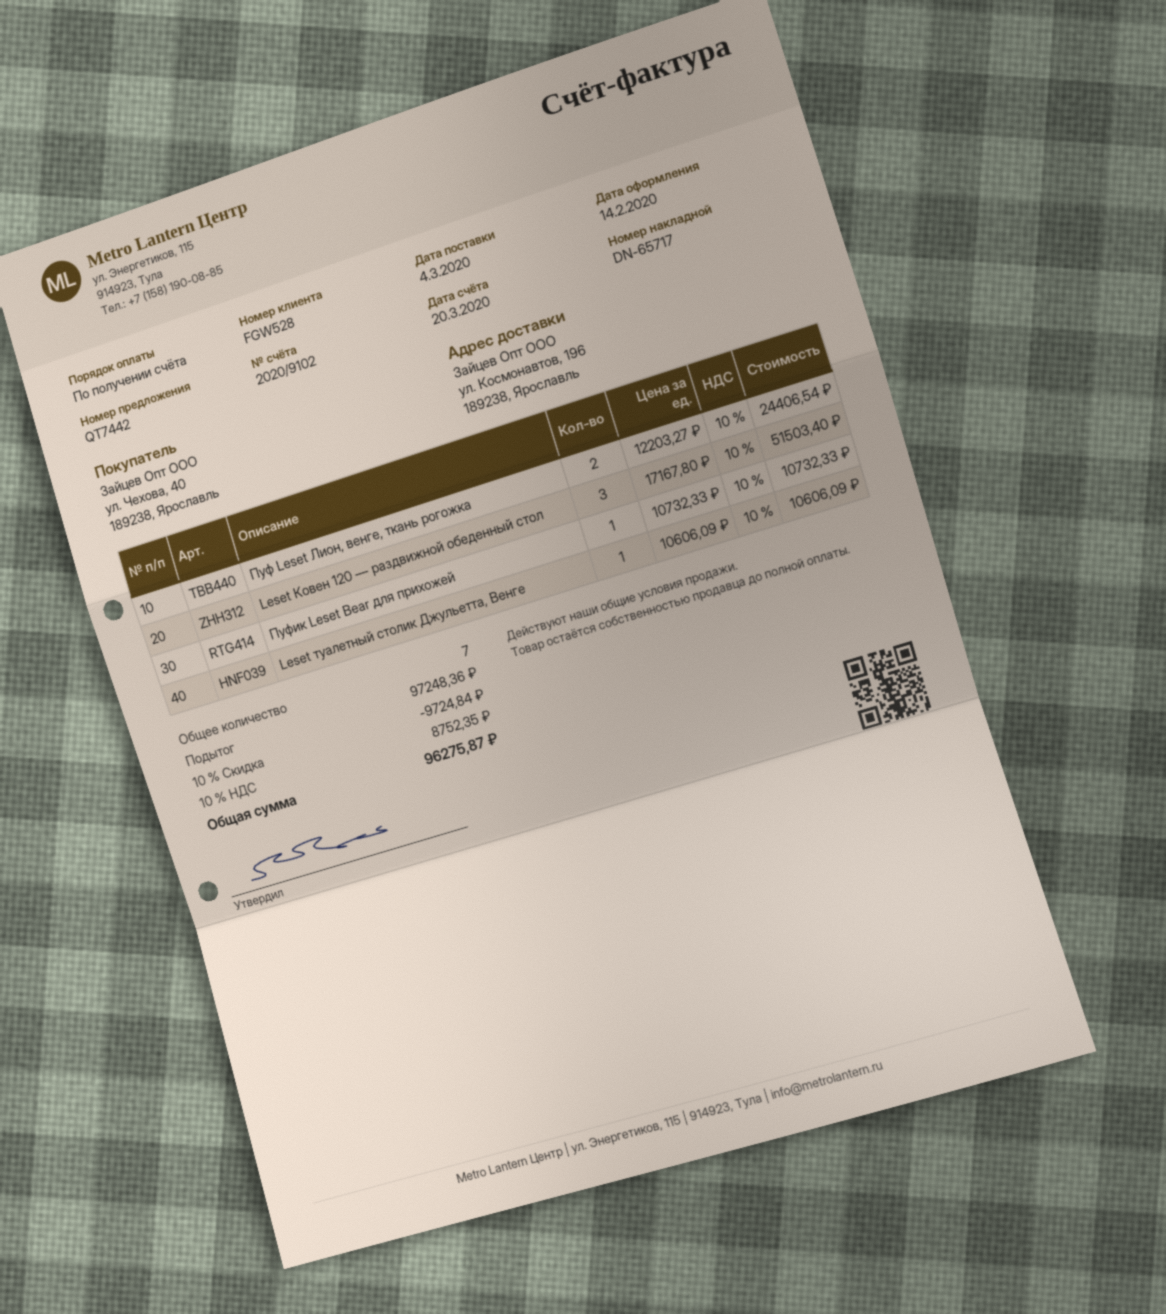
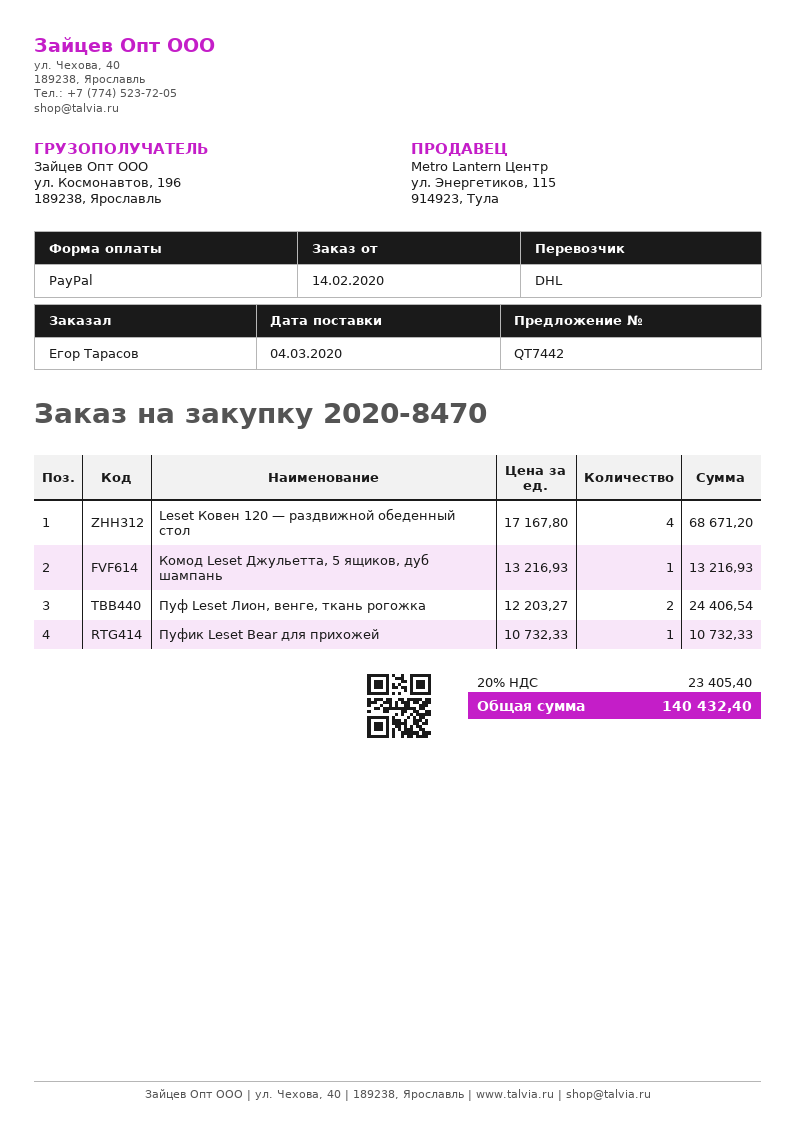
Leset Ковен 120 — раздвижной обеденный стол: 3 x 17167.80 = 51503.40 -> 4 x 17167.80 = 68671.20
Leset туалетный столик Джульетта, Венге: 1 x 10606.09 = 10606.09 -> none
Комод Leset Джульетта, 5 ящиков, дуб шампань: none -> 1 x 13216.93 = 13216.93
discount: 10% = 9724.84 -> none
tax: 10% = 8752.35 -> 20% = 23405.40
total: 96275.87 -> 140432.40

